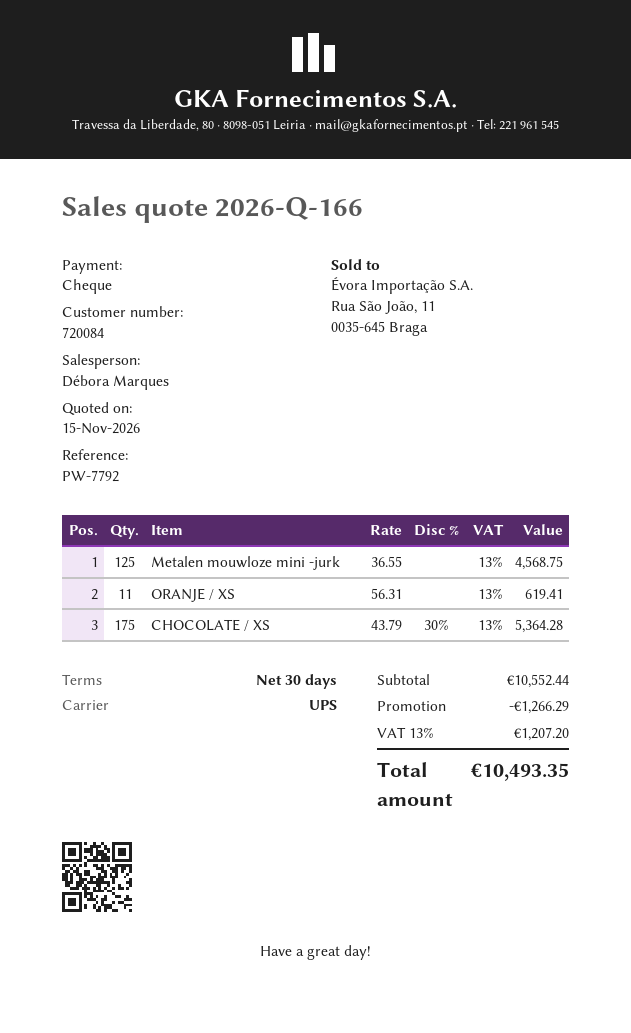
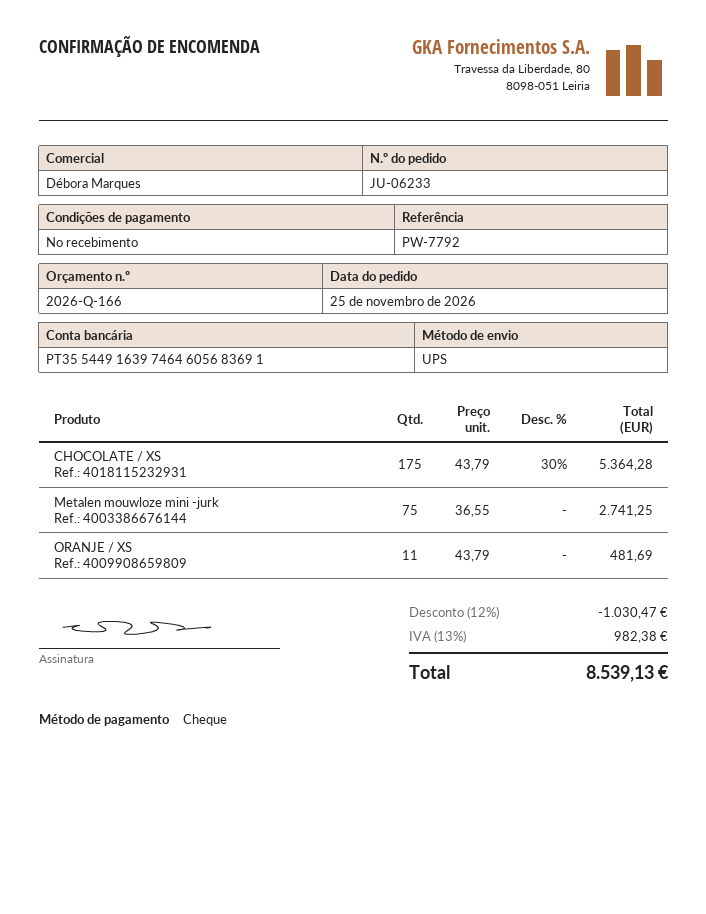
payment terms: 30 days -> on receipt
Metalen mouwloze mini -jurk: 125 x 36.55 = 4568.75 -> 75 x 36.55 = 2741.25
ORANJE / XS: 11 x 56.31 = 619.41 -> 11 x 43.79 = 481.69
discount: 1266.29 -> 1030.47
tax: 13% = 1207.20 -> 13% = 982.38
total: 10493.35 -> 8539.13

